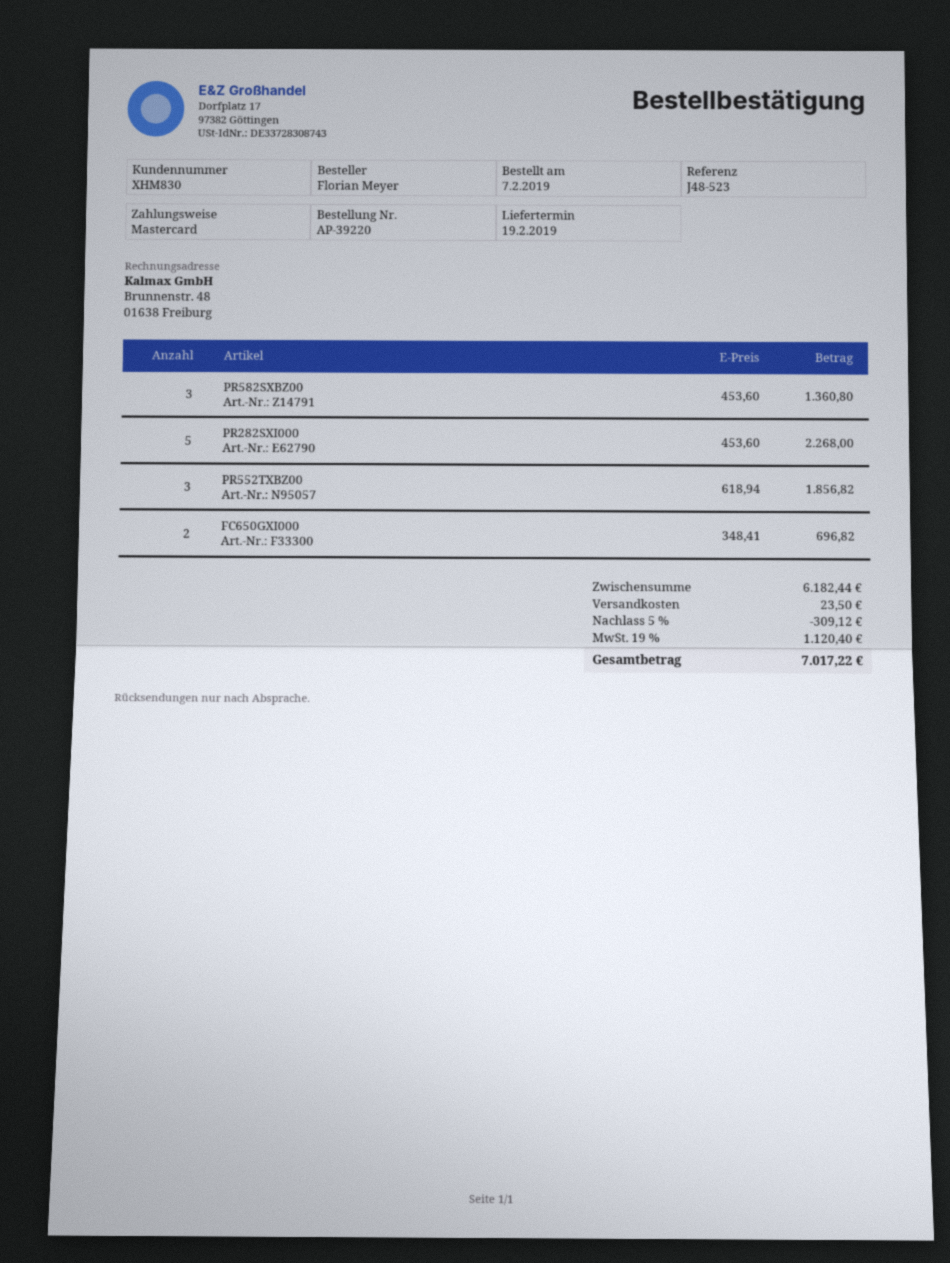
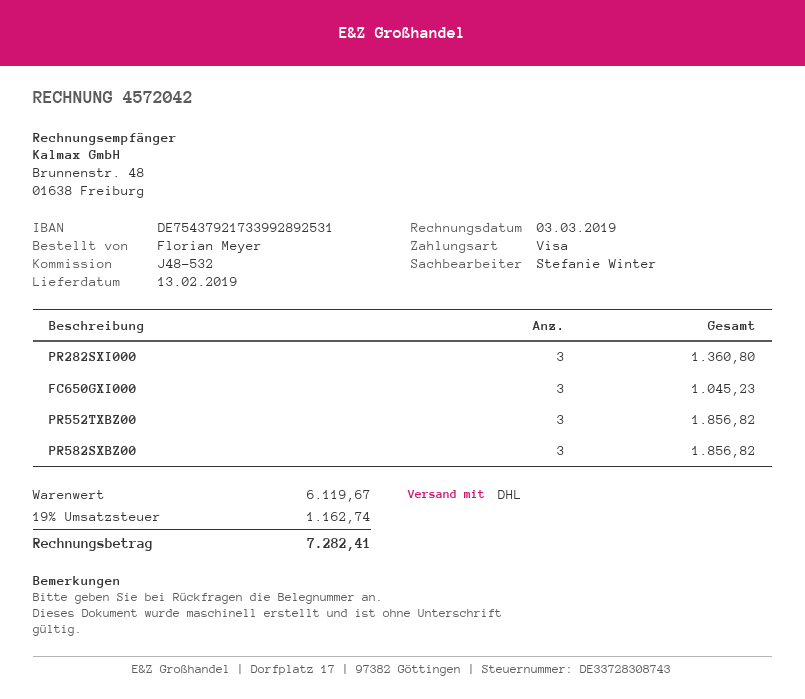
delivery date: 2019-02-19 -> 2019-02-13
reference: J48-523 -> J48-532
payment method: Mastercard -> Visa
PR582SXBZ00: 3 for 1360.80 -> 3 for 1856.82
PR282SXI000: 5 for 2268.00 -> 3 for 1360.80
FC650GXI000: 2 for 696.82 -> 3 for 1045.23
subtotal: 6182.44 -> 6119.67
discount: 5% = 309.12 -> none
shipping: 23.50 -> none
tax: 19% = 1120.40 -> 19% = 1162.74
total: 7017.22 -> 7282.41

